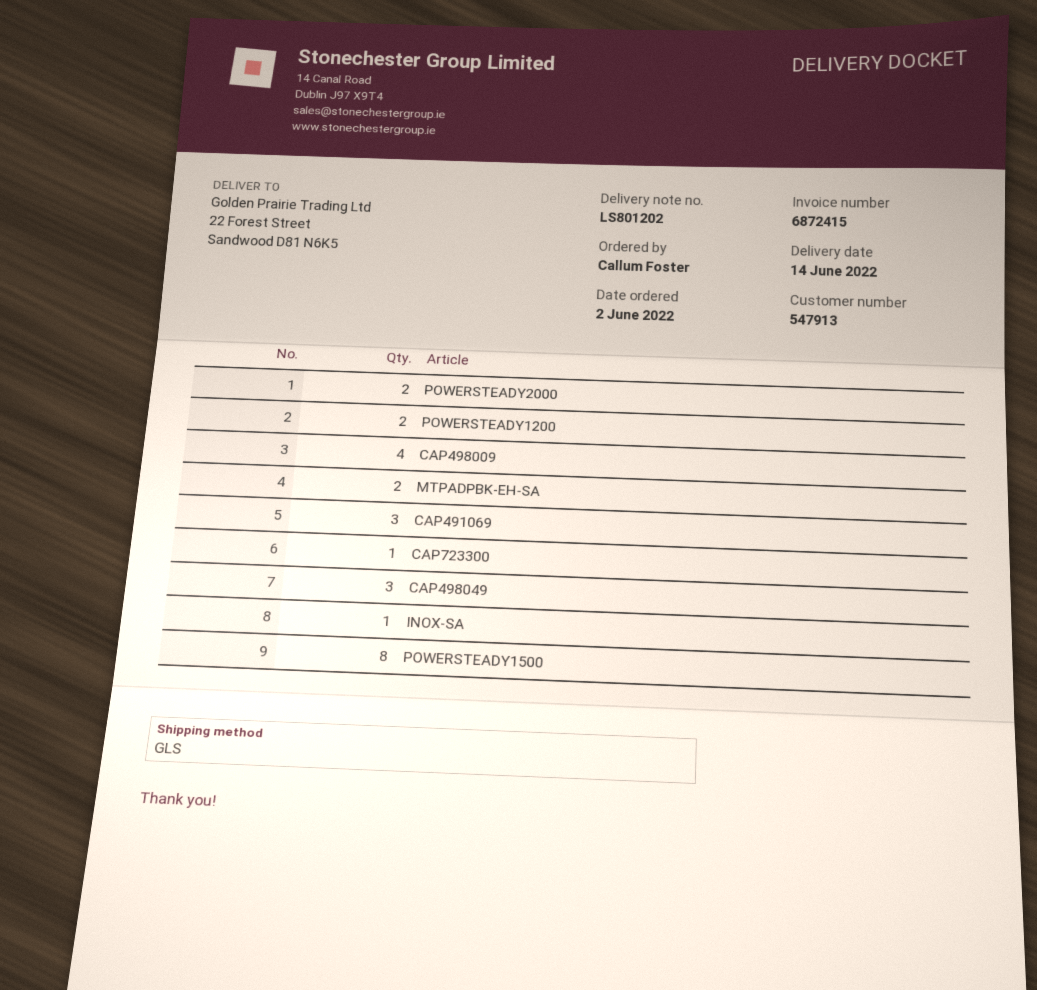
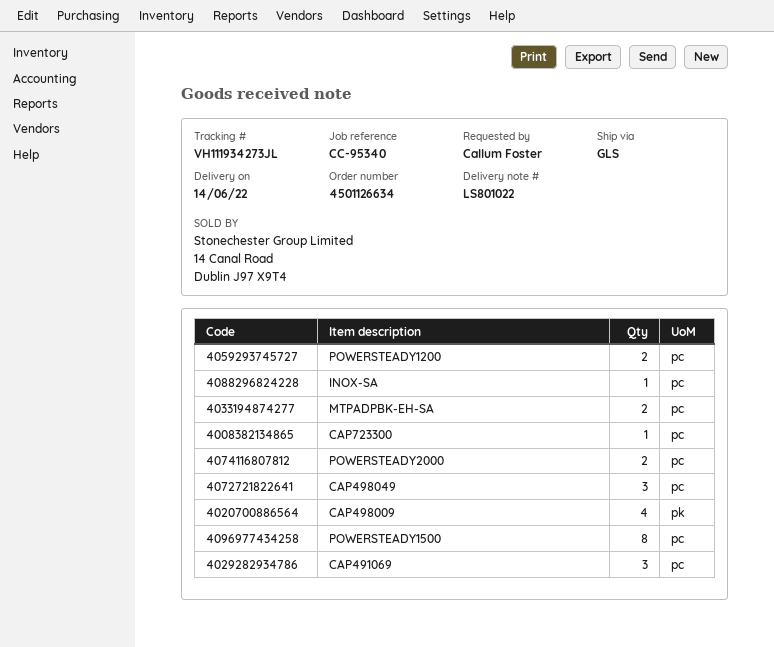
delivery note number: LS801202 -> LS801022

